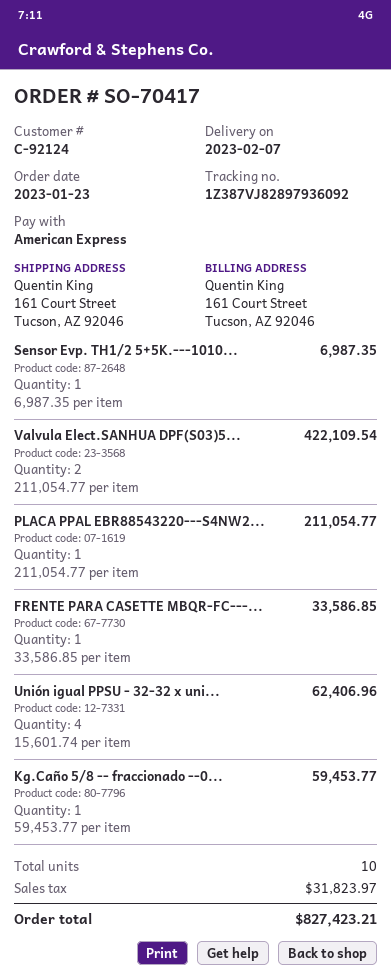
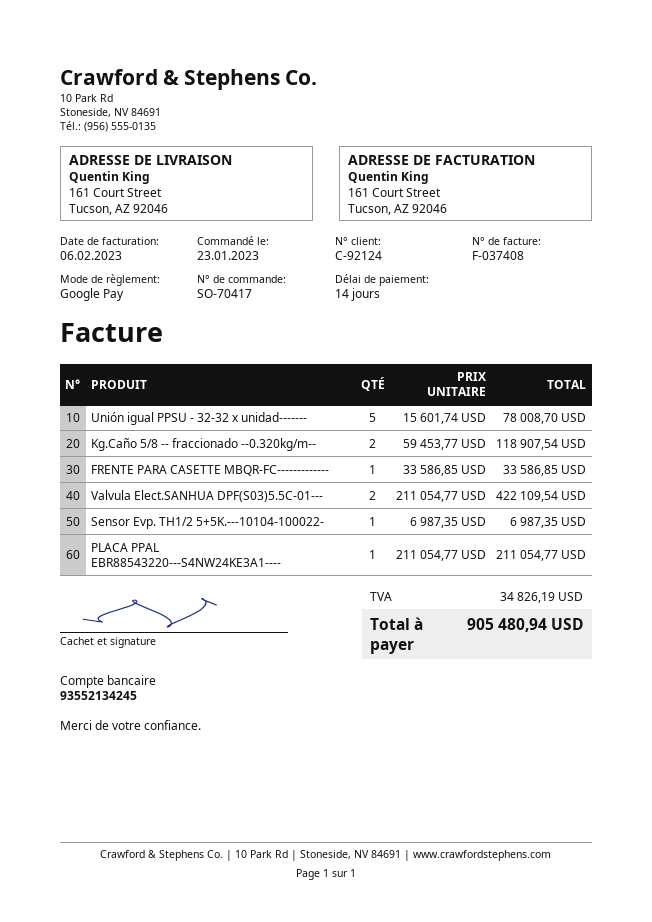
payment method: American Express -> Google Pay
Unión igual PPSU - 32-32 x uni...: 4 x 15601.74 = 62406.96 -> 5 x 15601.74 = 78008.70
Kg.Caño 5/8 -- fraccionado --0...: 1 x 59453.77 = 59453.77 -> 2 x 59453.77 = 118907.54
tax: 31823.97 -> 34826.19
total: 827423.21 -> 905480.94

